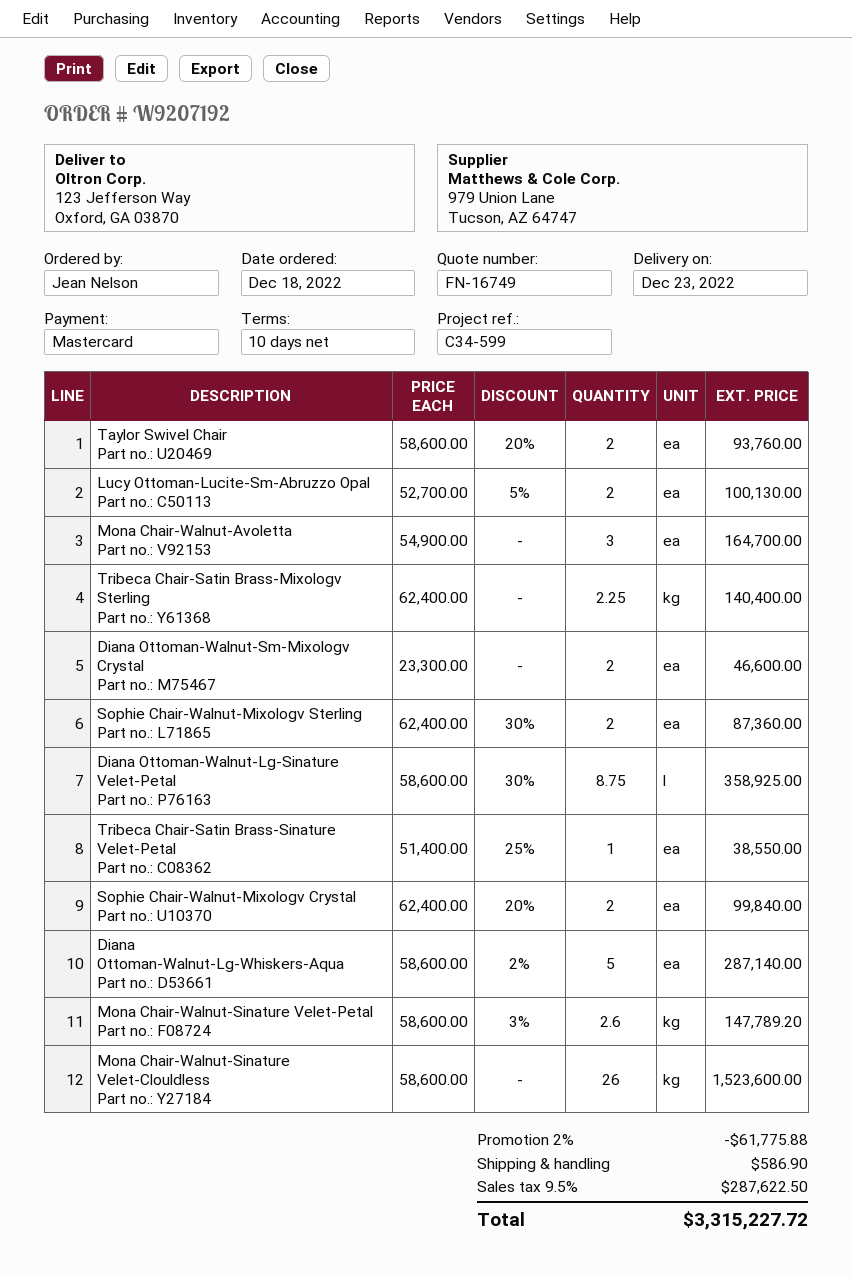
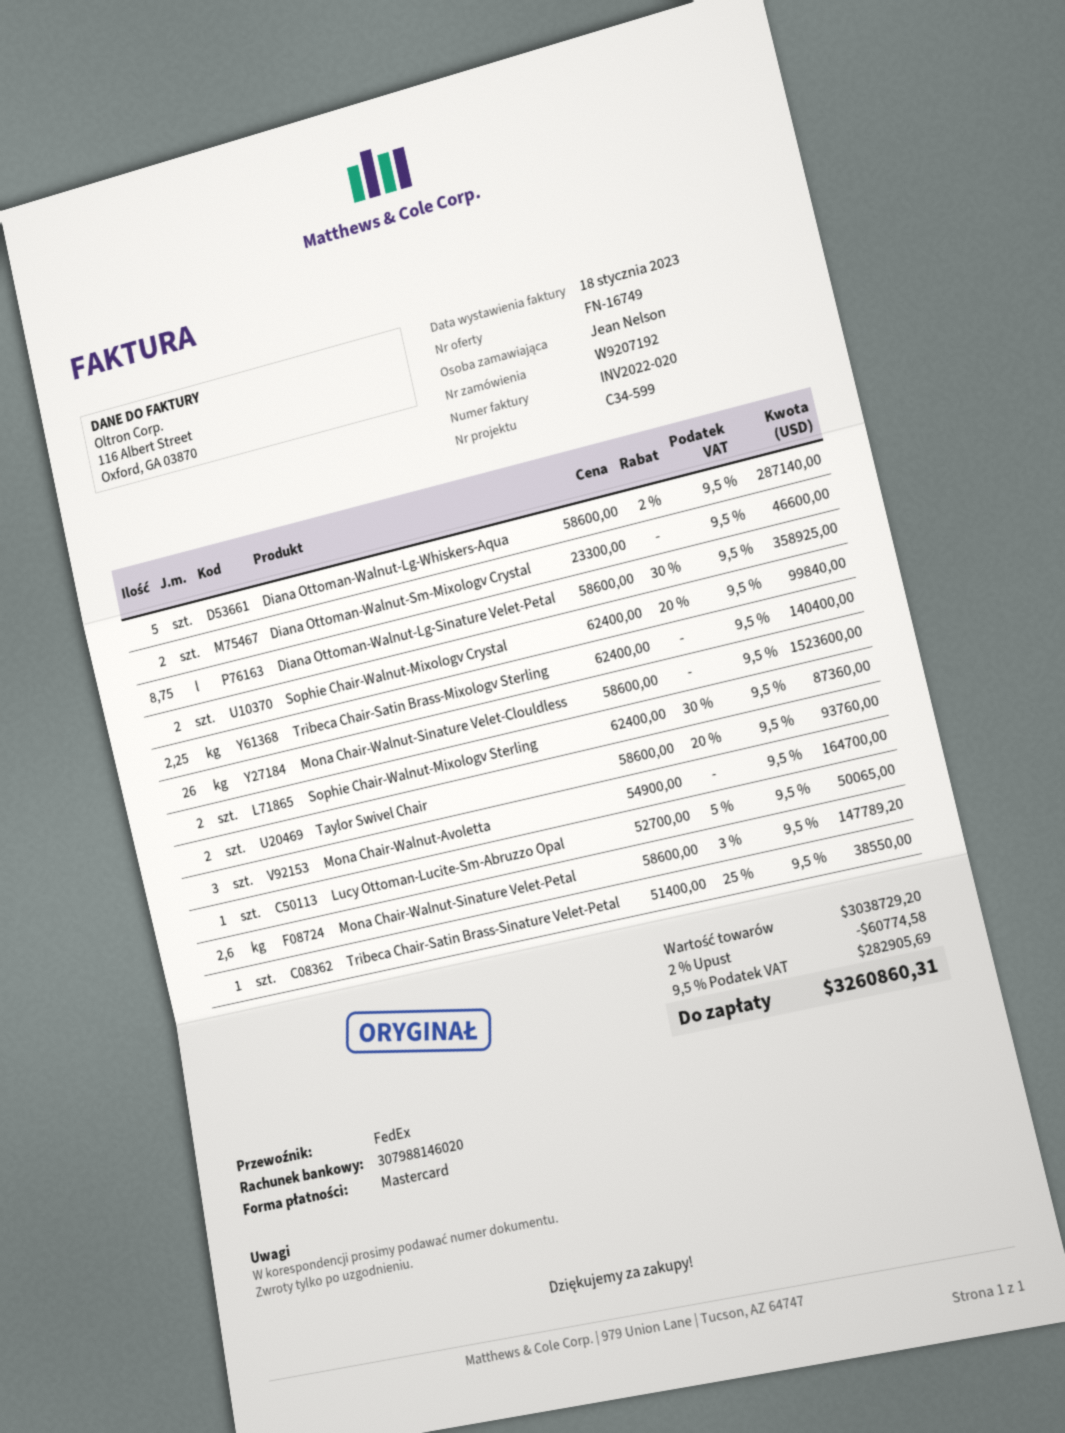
Lucy Ottoman-Lucite-Sm-Abruzzo Opal: 2 x 52700.00 - 5% = 100130.00 -> 1 x 52700.00 - 5% = 50065.00
discount: 2% = 61775.88 -> 2% = 60774.58
shipping: 586.90 -> none
tax: 9.5% = 287622.50 -> 9.5% = 282905.69
total: 3315227.72 -> 3260860.31

